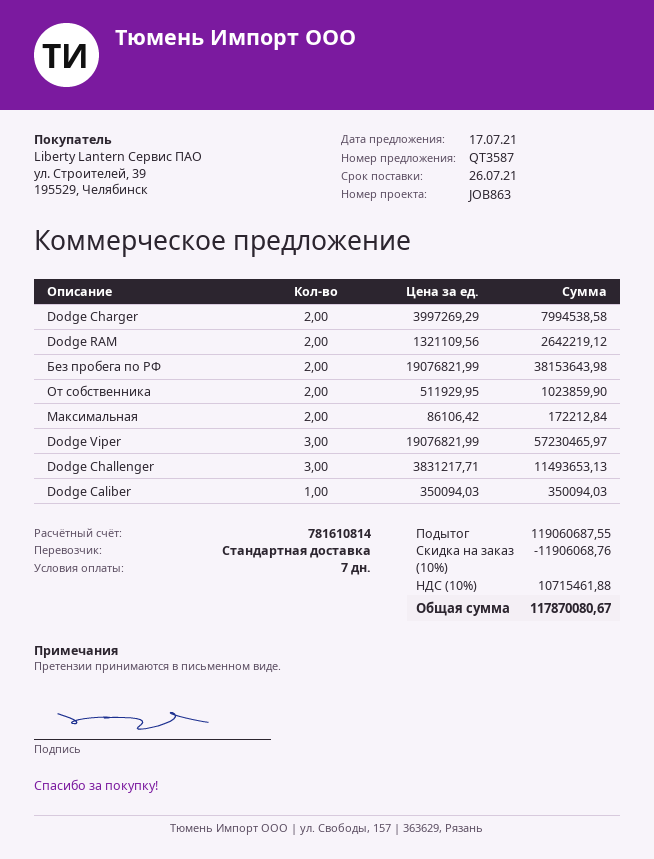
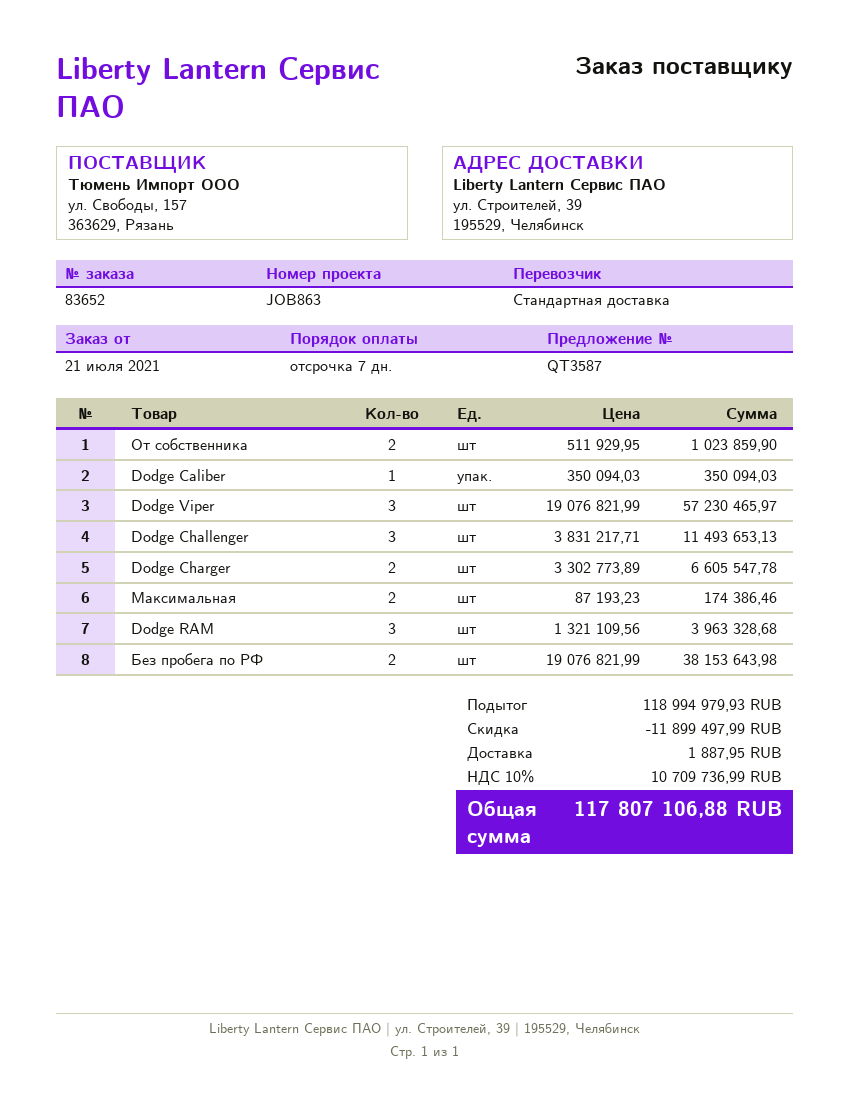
Dodge Charger: 2 x 3997269.29 = 7994538.58 -> 2 x 3302773.89 = 6605547.78
Dodge RAM: 2 x 1321109.56 = 2642219.12 -> 3 x 1321109.56 = 3963328.68
Максимальная: 2 x 86106.42 = 172212.84 -> 2 x 87193.23 = 174386.46
subtotal: 119060687.55 -> 118994979.93
discount: 11906068.76 -> 11899497.99
shipping: none -> 1887.95
tax: 10% = 10715461.88 -> 10% = 10709736.99
total: 117870080.67 -> 117807106.88

